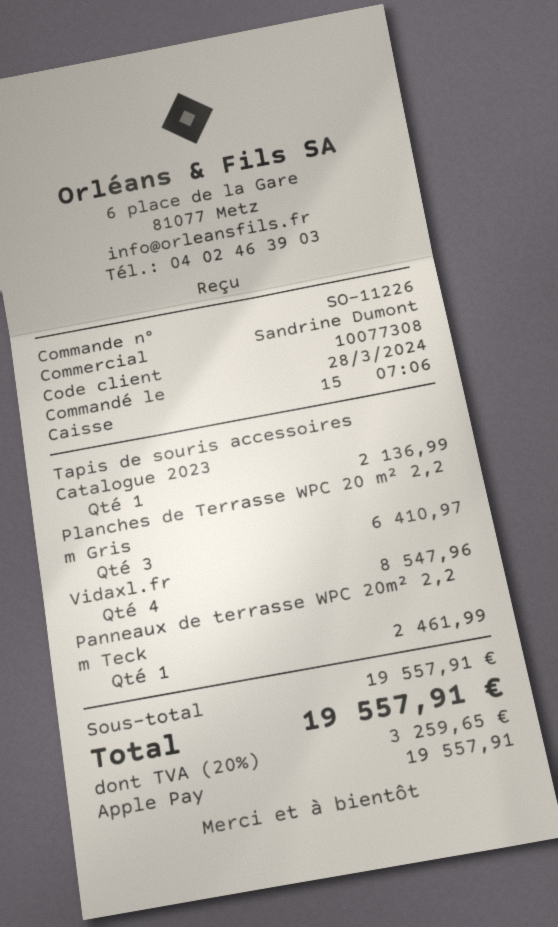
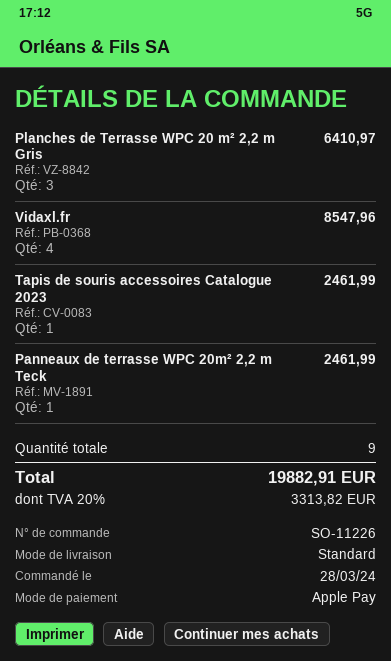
Tapis de souris accessoires Catalogue 2023: 1 for 2136.99 -> 1 for 2461.99
tax: 20% = 3259.65 -> 20% = 3313.82
total: 19557.91 -> 19882.91

